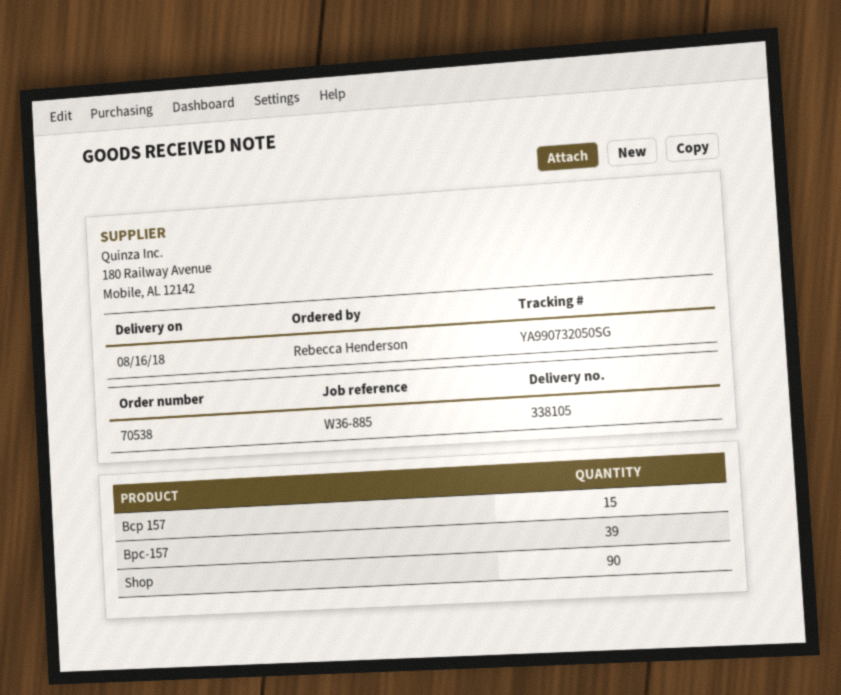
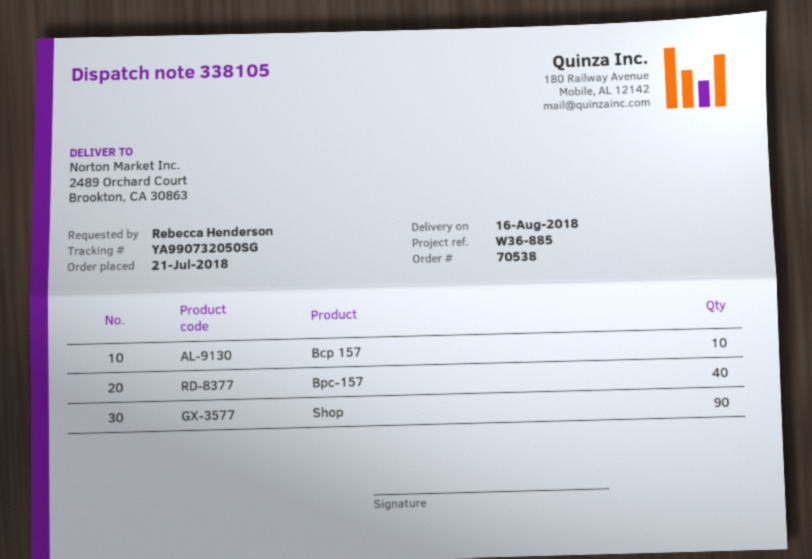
Bcp 157: 15 -> 10
Bpc-157: 39 -> 40

